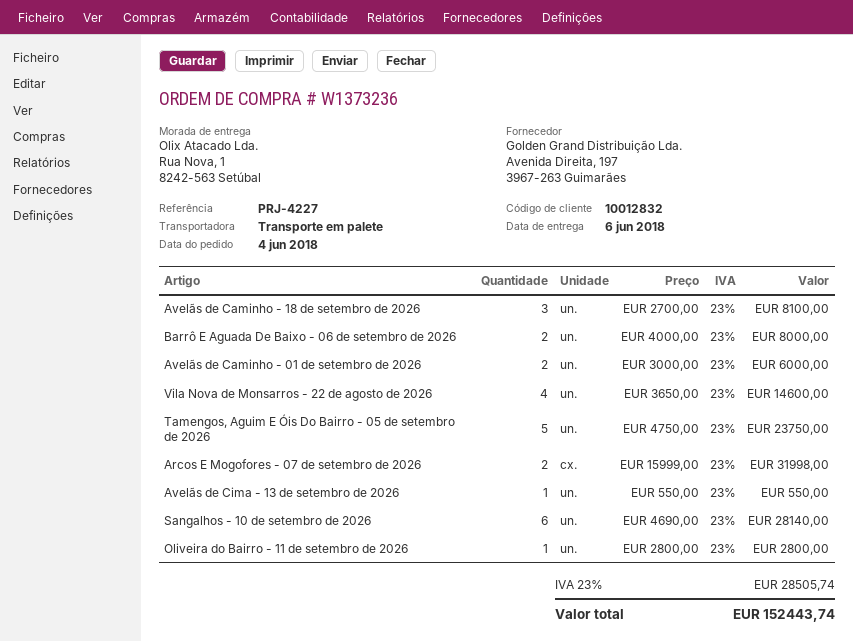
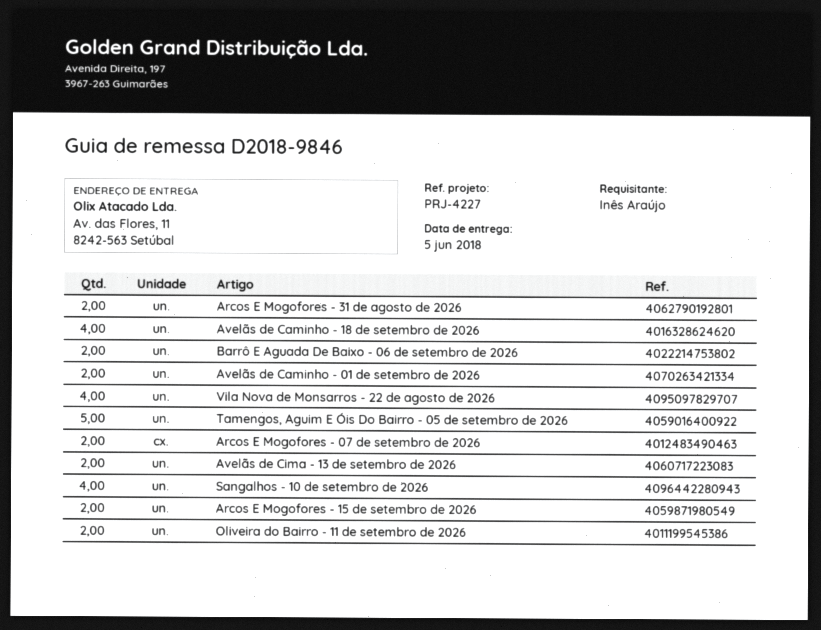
delivery date: 2018-06-06 -> 2018-06-05
ship to: Rua Nova, 1, 8242-563 Setúbal -> Av. das Flores, 11, 8242-563 Setúbal
Avelãs de Caminho - 18 de setembro de 2026: 3 -> 4
Avelãs de Cima - 13 de setembro de 2026: 1 -> 2
Sangalhos - 10 de setembro de 2026: 6 -> 4
Oliveira do Bairro - 11 de setembro de 2026: 1 -> 2
Arcos E Mogofores - 31 de agosto de 2026: none -> 2
Arcos E Mogofores - 15 de setembro de 2026: none -> 2

